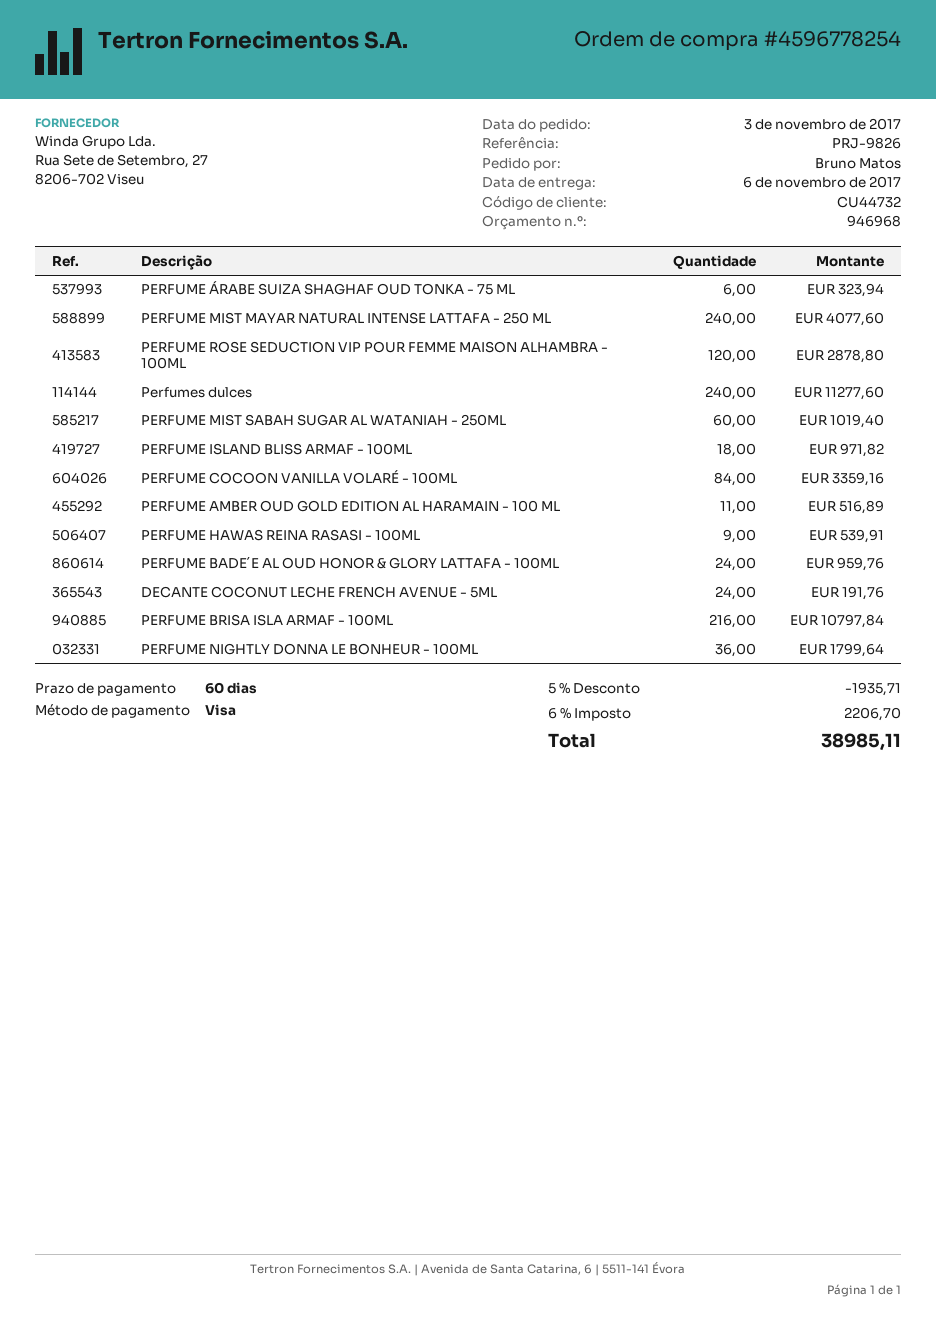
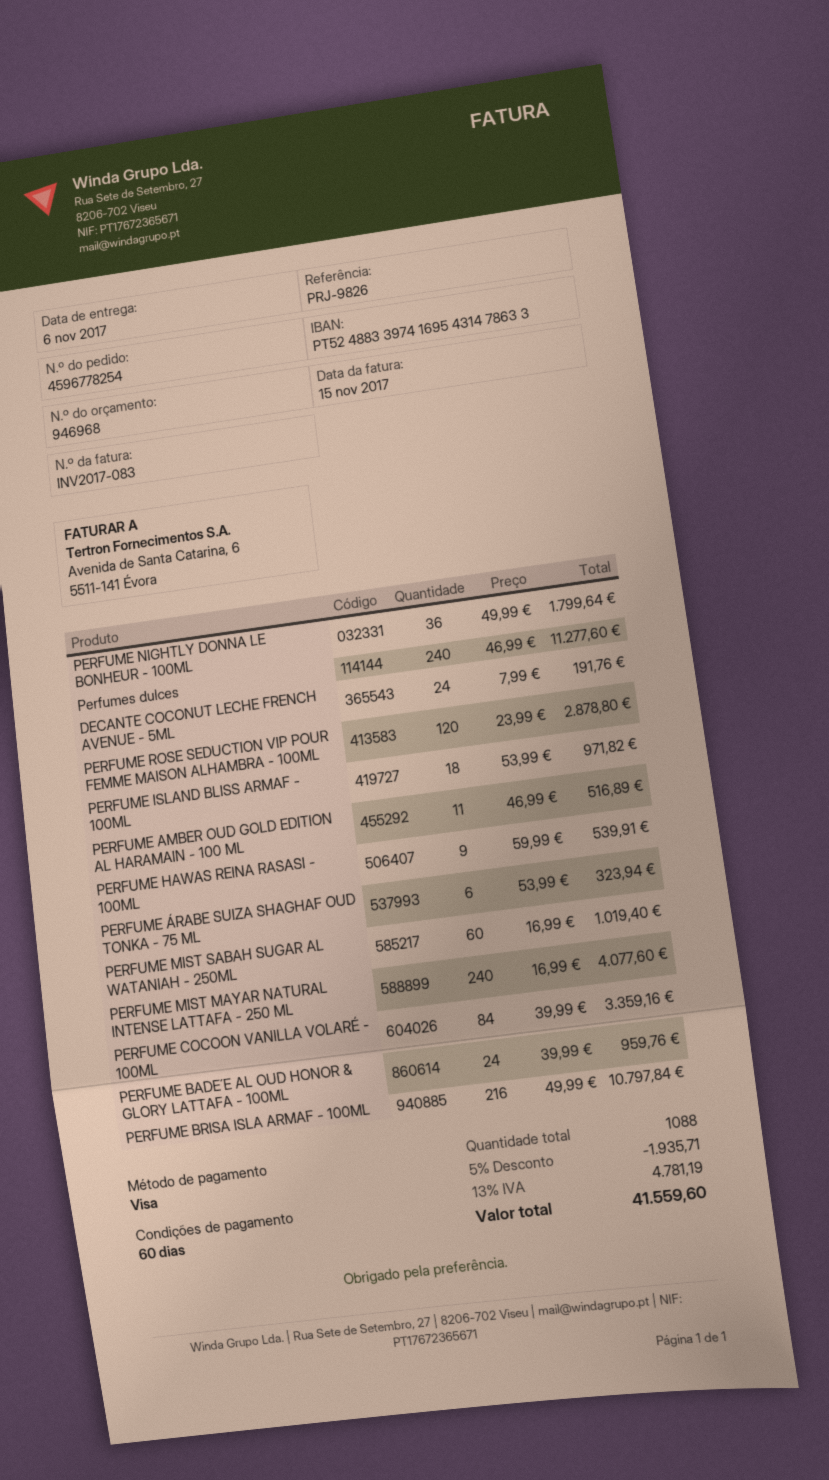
tax: 6% = 2206.70 -> 13% = 4781.19
total: 38985.11 -> 41559.60

